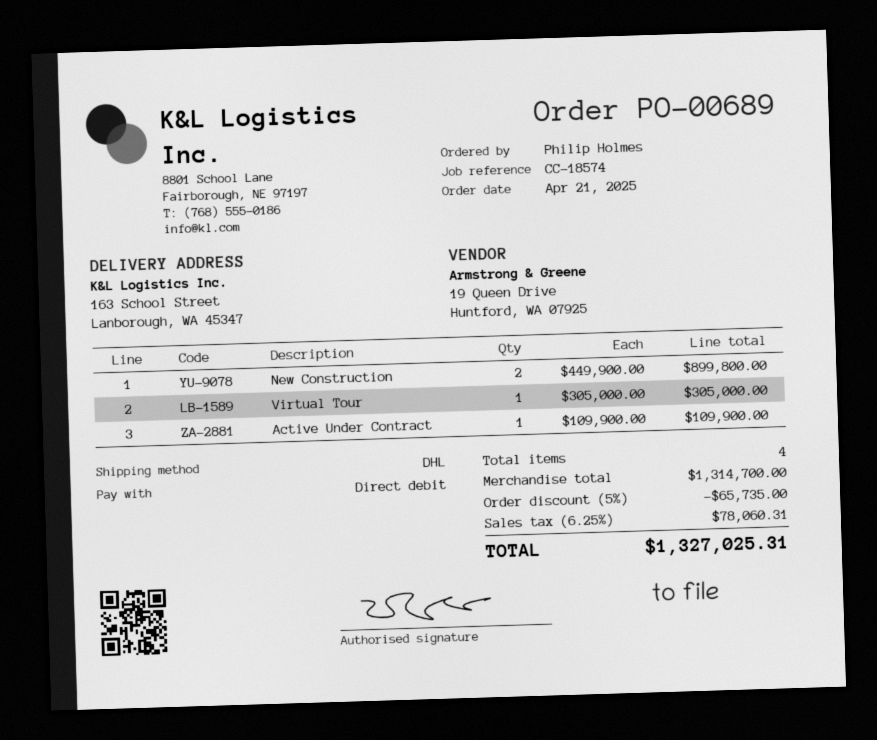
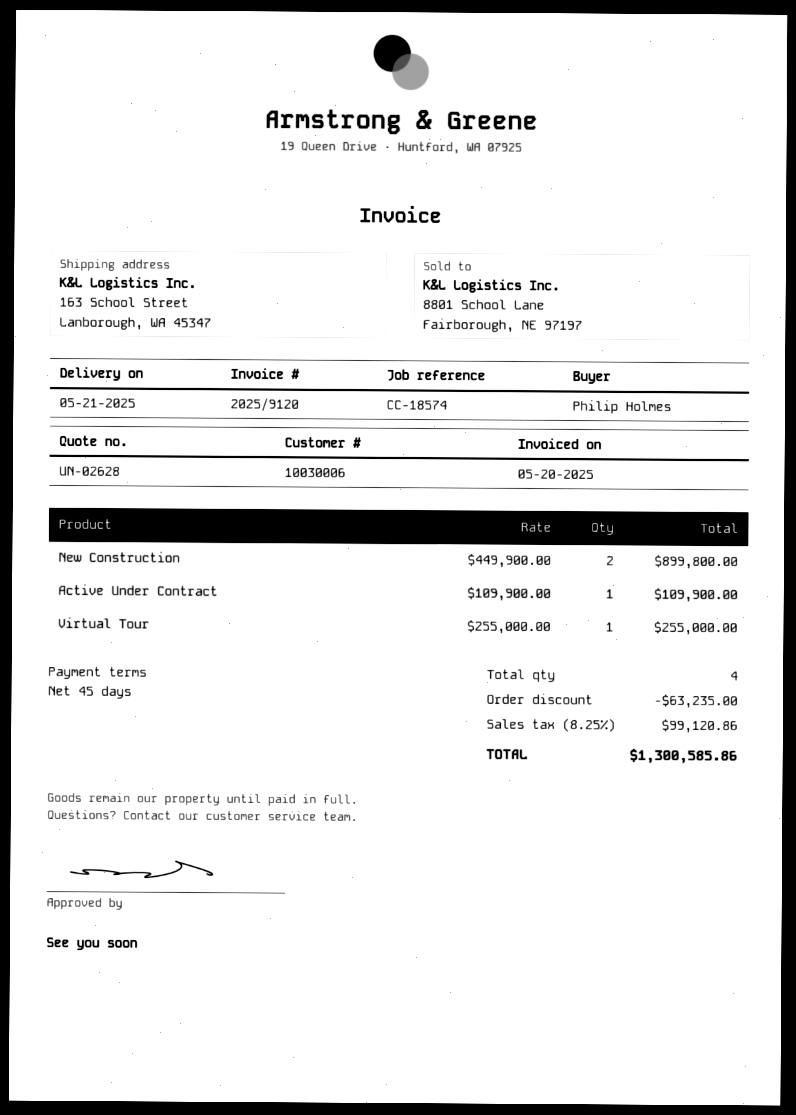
Virtual Tour: 1 x 305000.00 = 305000.00 -> 1 x 255000.00 = 255000.00
discount: 65735.00 -> 63235.00
tax: 6.25% = 78060.31 -> 8.25% = 99120.86
total: 1327025.31 -> 1300585.86

